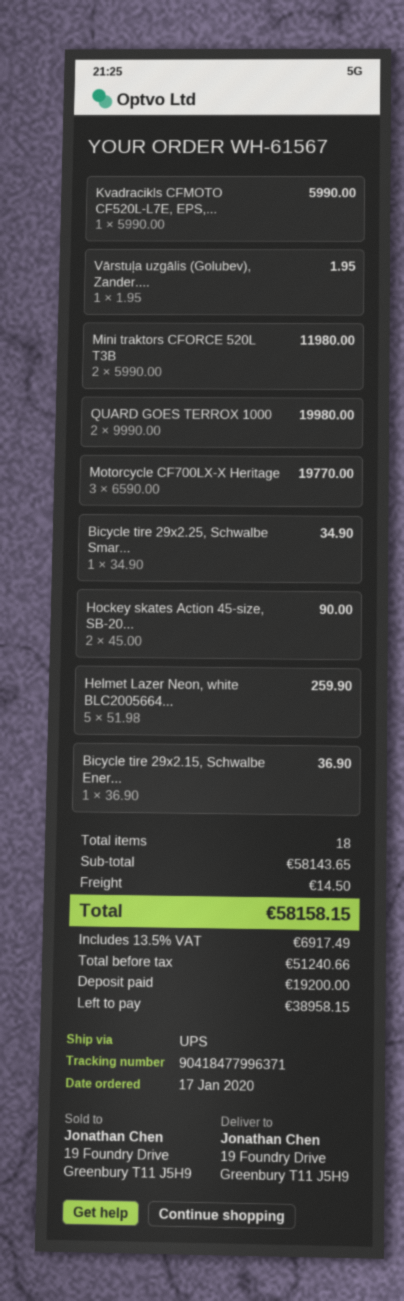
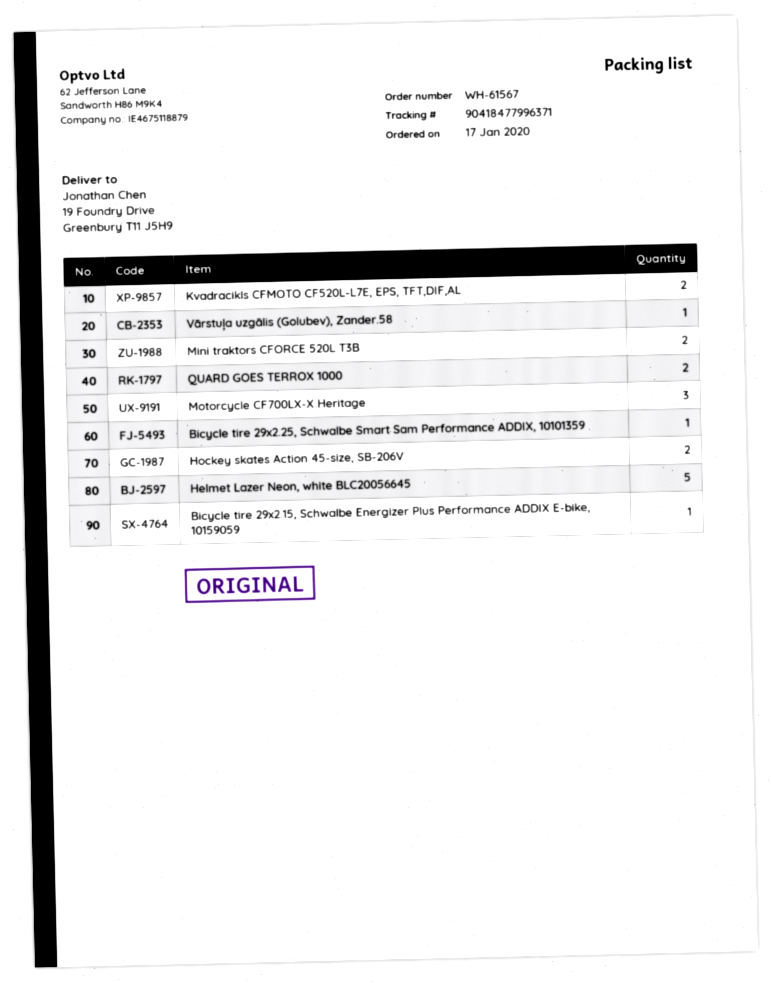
Kvadracikls CFMOTO CF520L-L7E, EPS,...: 1 -> 2

